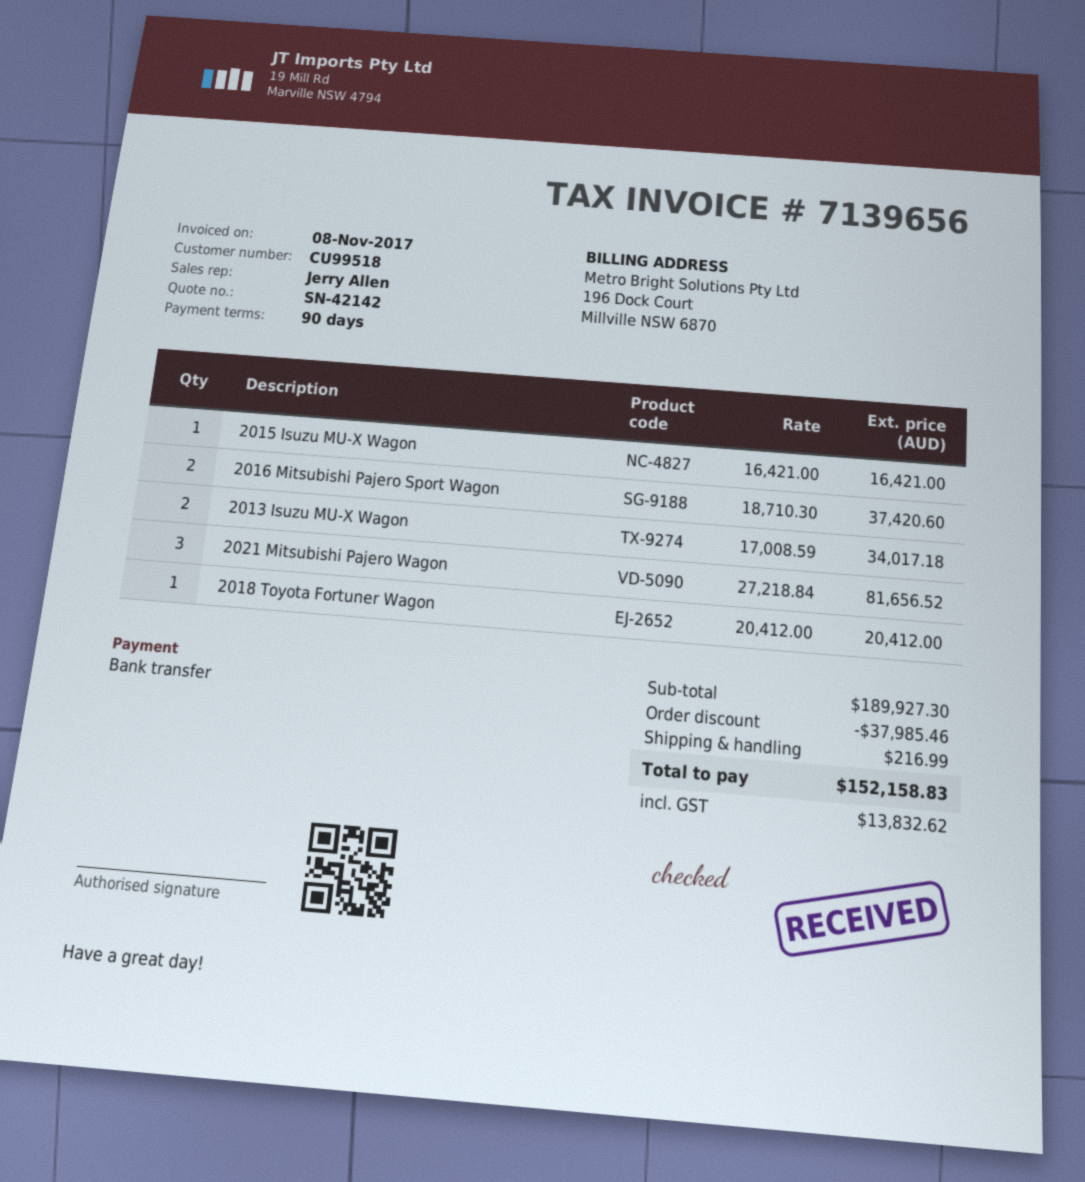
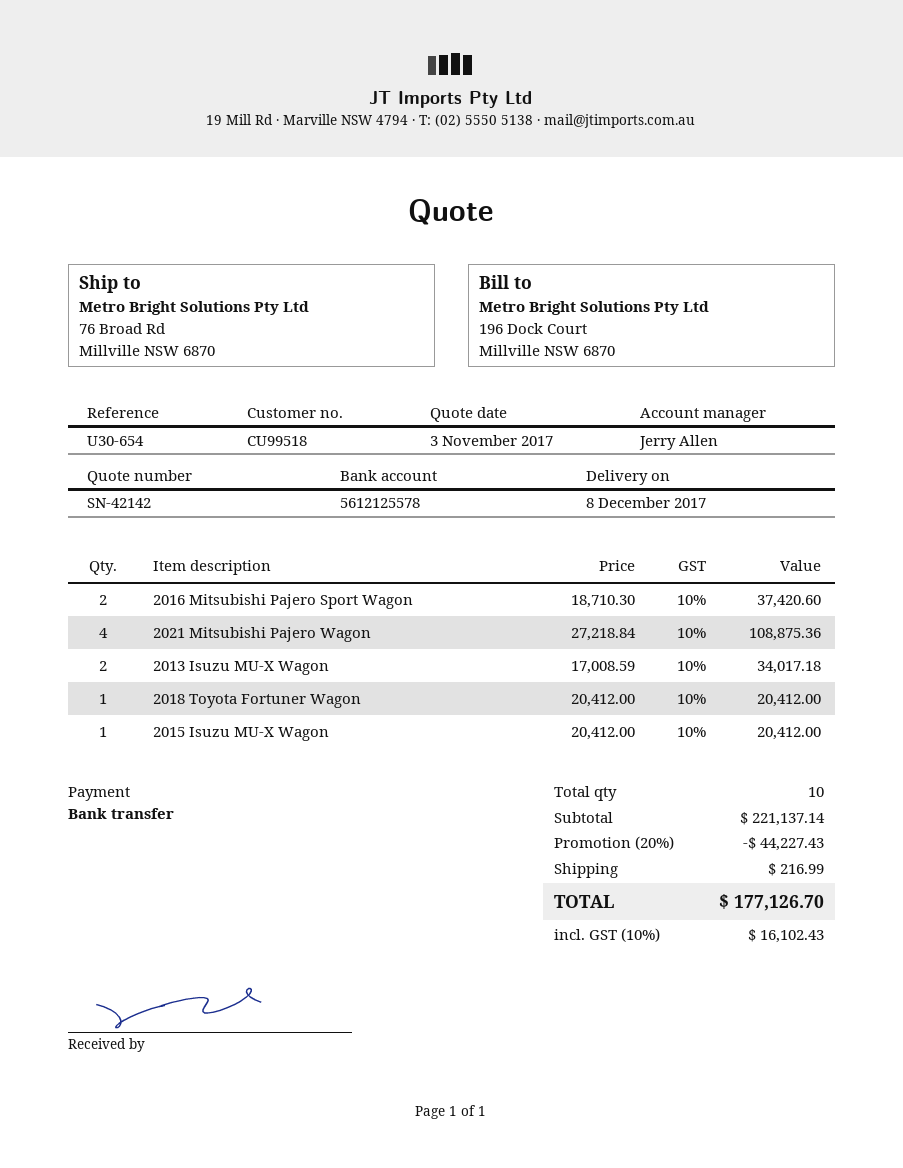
2015 Isuzu MU-X Wagon: 1 x 16421.00 = 16421.00 -> 1 x 20412.00 = 20412.00
2021 Mitsubishi Pajero Wagon: 3 x 27218.84 = 81656.52 -> 4 x 27218.84 = 108875.36
subtotal: 189927.30 -> 221137.14
discount: 37985.46 -> 44227.43
tax: 13832.62 -> 16102.43
total: 152158.83 -> 177126.70

